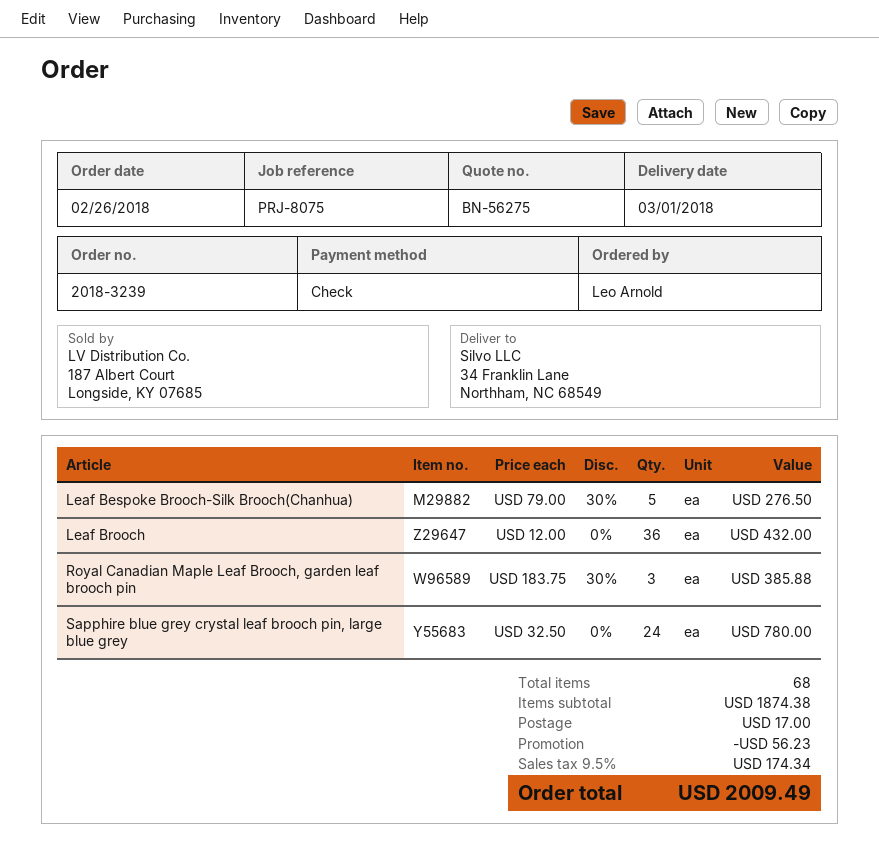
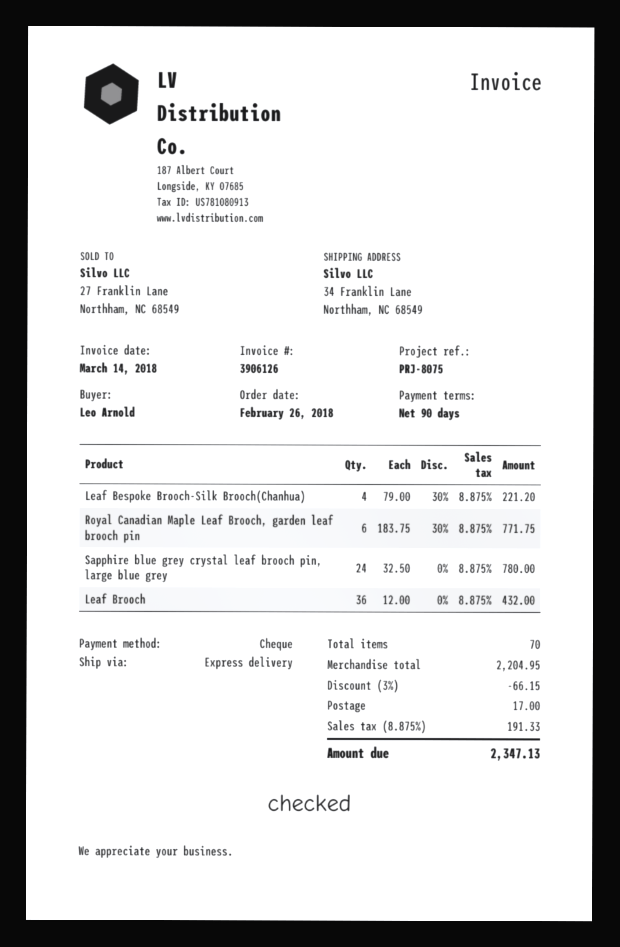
Leaf Bespoke Brooch-Silk Brooch(Chanhua): 5 x 79.00 - 30% = 276.50 -> 4 x 79.00 - 30% = 221.20
Royal Canadian Maple Leaf Brooch, garden leaf brooch pin: 3 x 183.75 - 30% = 385.88 -> 6 x 183.75 - 30% = 771.75
total quantity: 68 -> 70
subtotal: 1874.38 -> 2204.95
discount: 56.23 -> 66.15
tax: 9.5% = 174.34 -> 8.875% = 191.33
total: 2009.49 -> 2347.13

